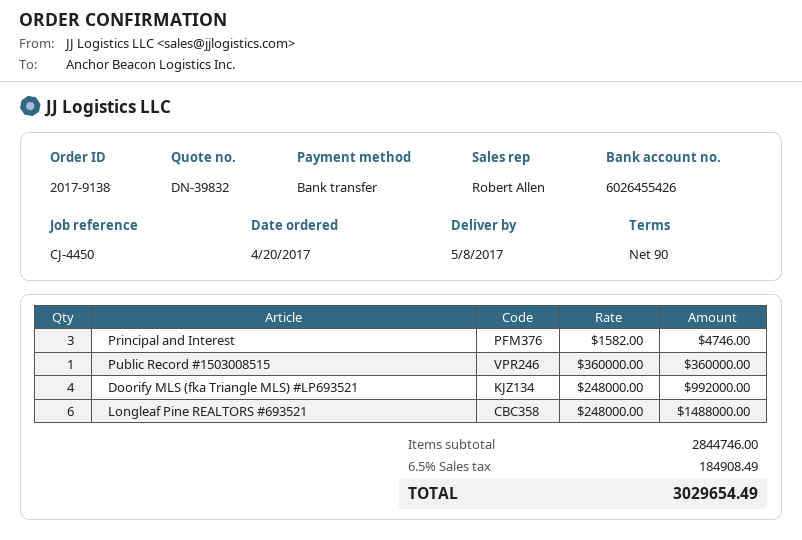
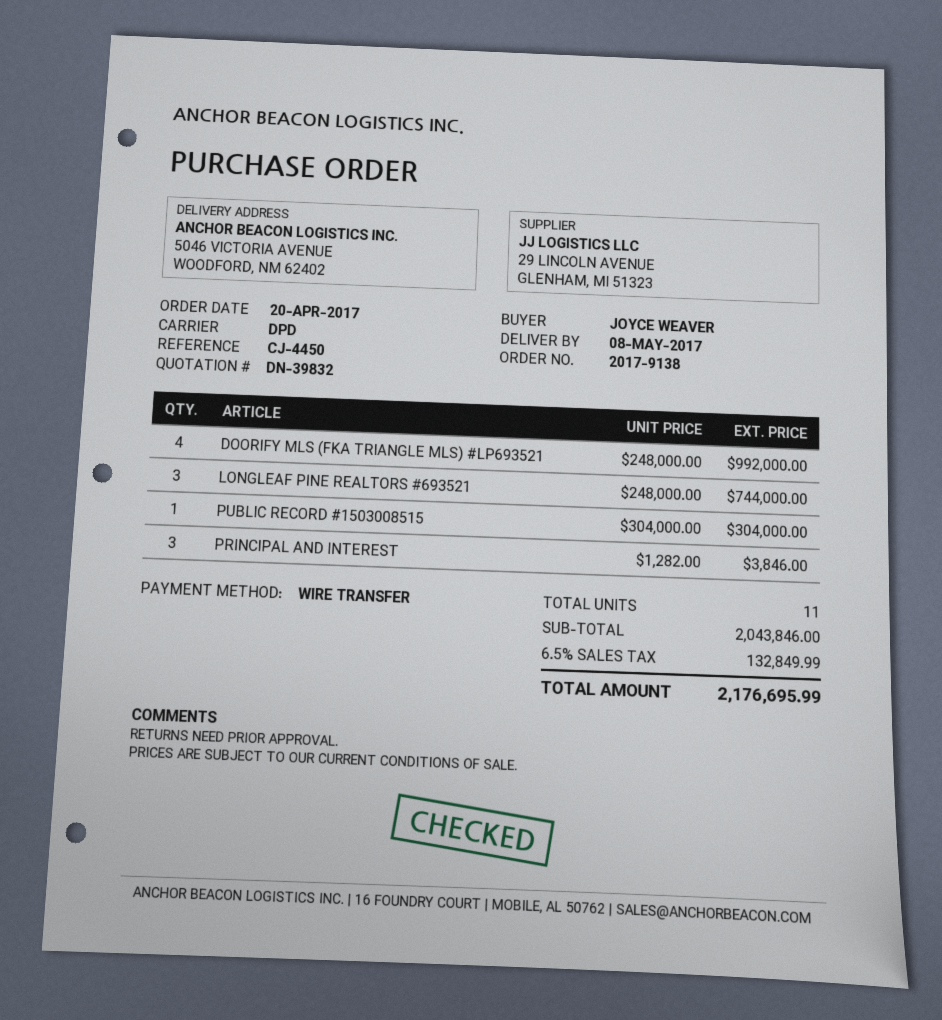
Principal and Interest: 3 x 1582.00 = 4746.00 -> 3 x 1282.00 = 3846.00
Public Record #1503008515: 1 x 360000.00 = 360000.00 -> 1 x 304000.00 = 304000.00
Longleaf Pine REALTORS #693521: 6 x 248000.00 = 1488000.00 -> 3 x 248000.00 = 744000.00
subtotal: 2844746.00 -> 2043846.00
tax: 6.5% = 184908.49 -> 6.5% = 132849.99
total: 3029654.49 -> 2176695.99

